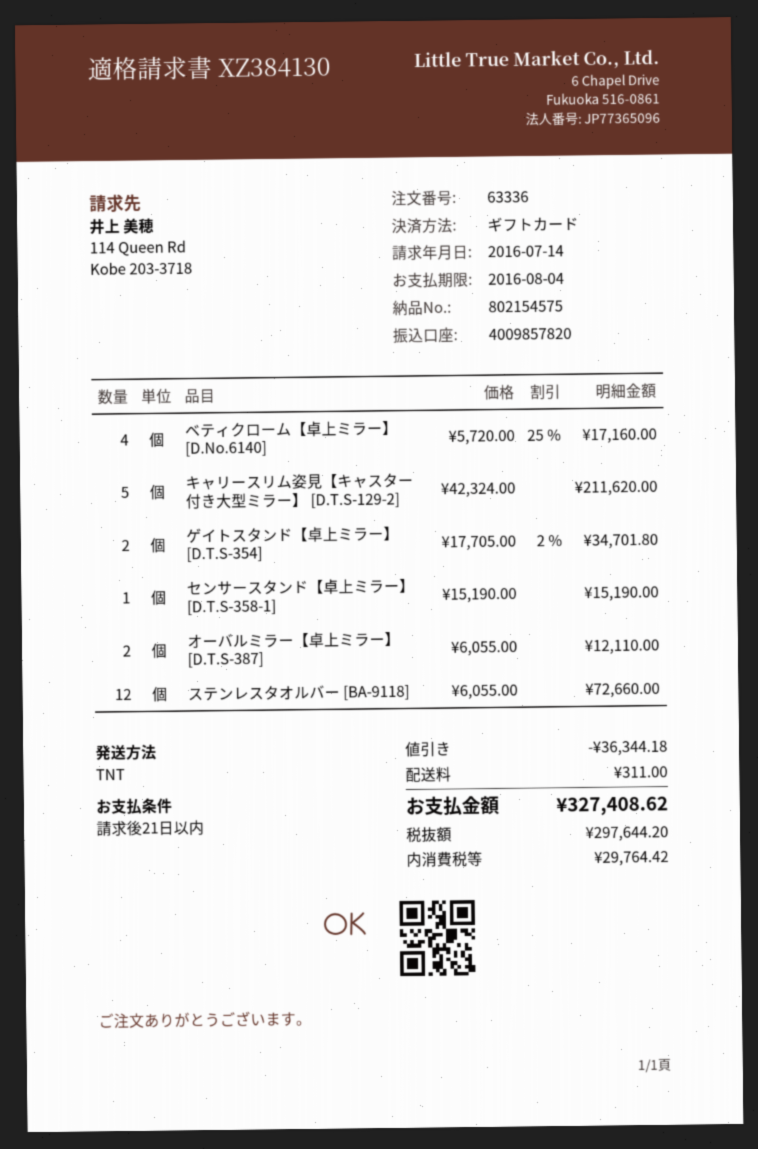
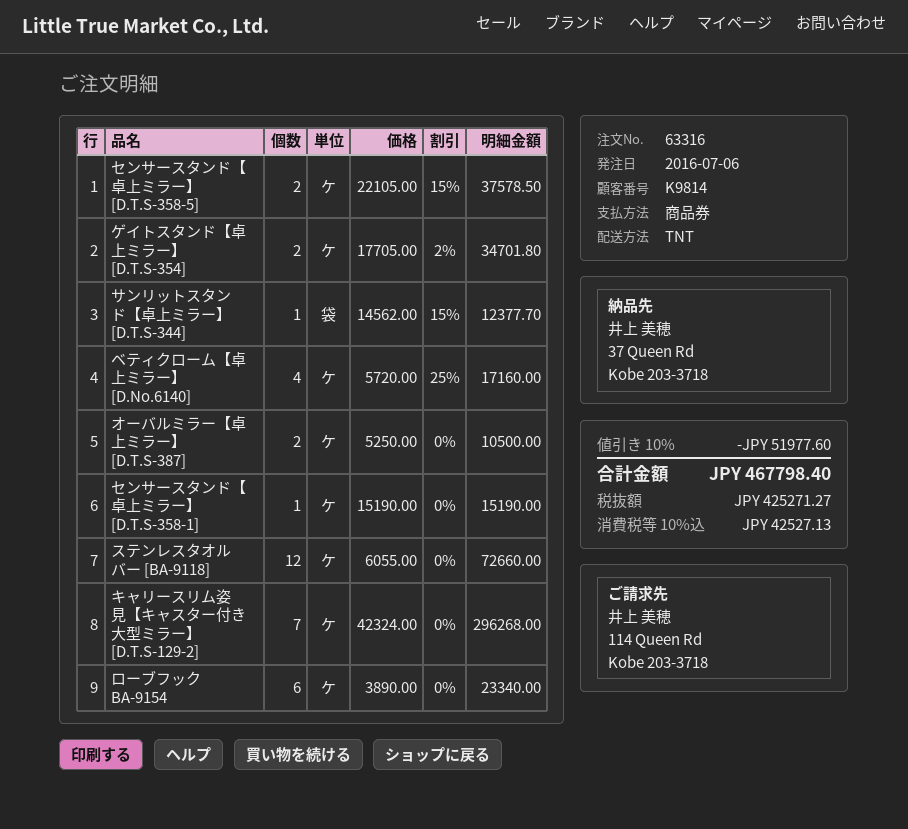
order number: 63336 -> 63316
キャリースリム姿見【キャスター付き大型ミラー】 [D.T.S-129-2]: 5 x 42324.00 = 211620.00 -> 7 x 42324.00 = 296268.00
オーバルミラー【卓上ミラー】 [D.T.S-387]: 2 x 6055.00 = 12110.00 -> 2 x 5250.00 = 10500.00
センサースタンド【卓上ミラー】 [D.T.S-358-5]: none -> 2 x 22105.00 - 15% = 37578.50
サンリットスタンド【卓上ミラー】 [D.T.S-344]: none -> 1 x 14562.00 - 15% = 12377.70
ローブフック BA-9154: none -> 6 x 3890.00 = 23340.00
discount: 36344.18 -> 51977.60
shipping: 311.00 -> none
net: 297644.20 -> 425271.27
tax: 29764.42 -> 42527.13
total: 327408.62 -> 467798.40

